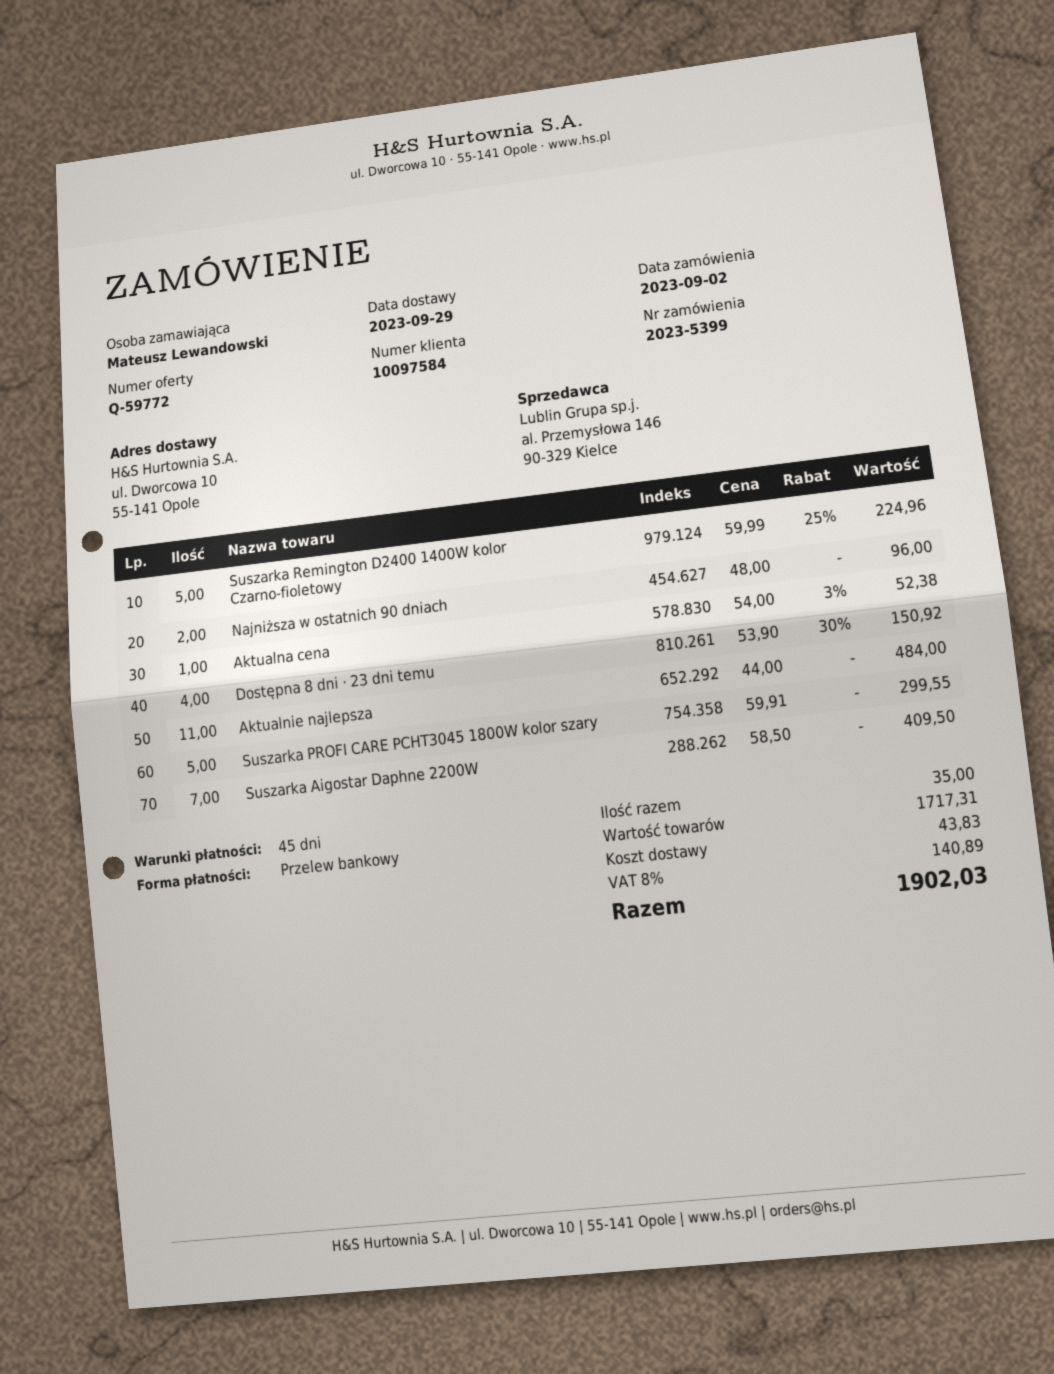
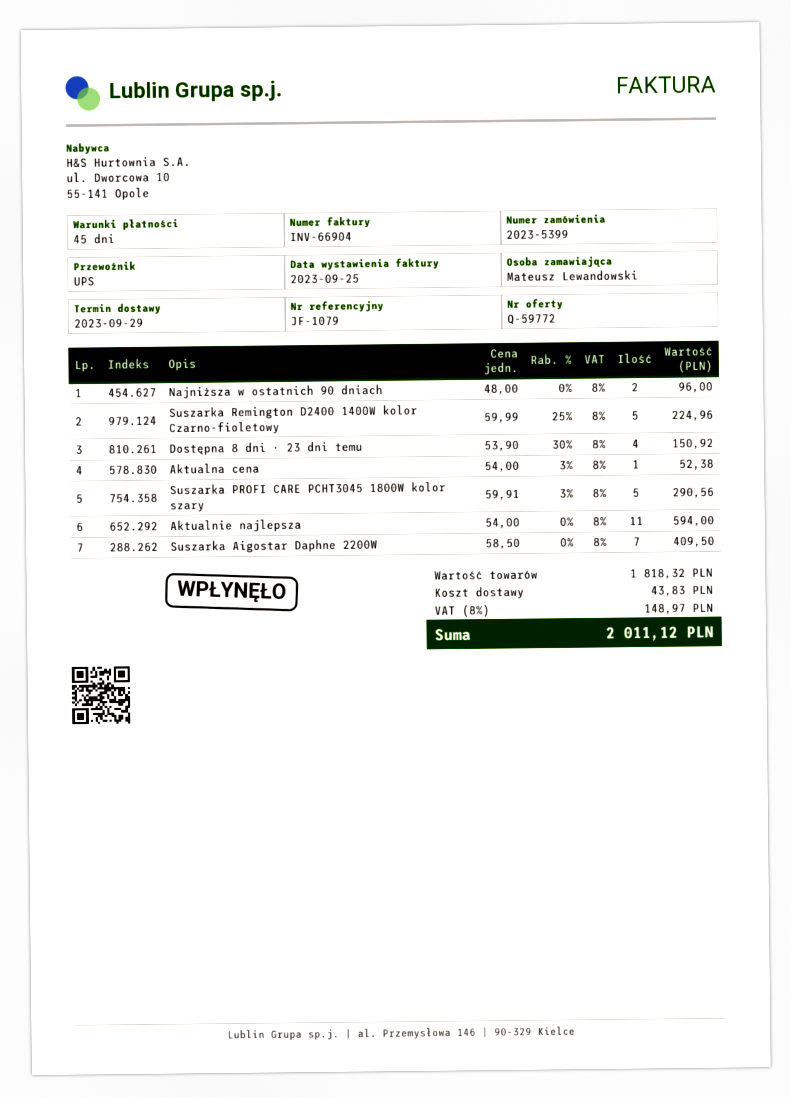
Aktualnie najlepsza: 11 x 44.00 = 484.00 -> 11 x 54.00 = 594.00
Suszarka PROFI CARE PCHT3045 1800W kolor szary: 5 x 59.91 = 299.55 -> 5 x 59.91 - 3% = 290.56
subtotal: 1717.31 -> 1818.32
tax: 8% = 140.89 -> 8% = 148.97
total: 1902.03 -> 2011.12

